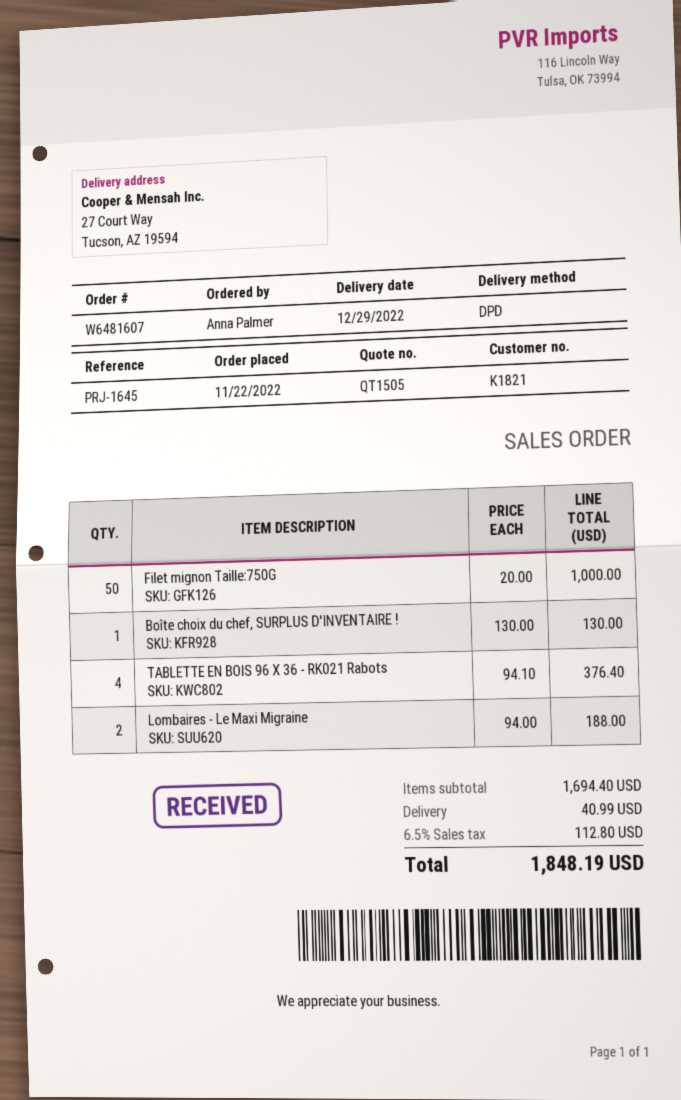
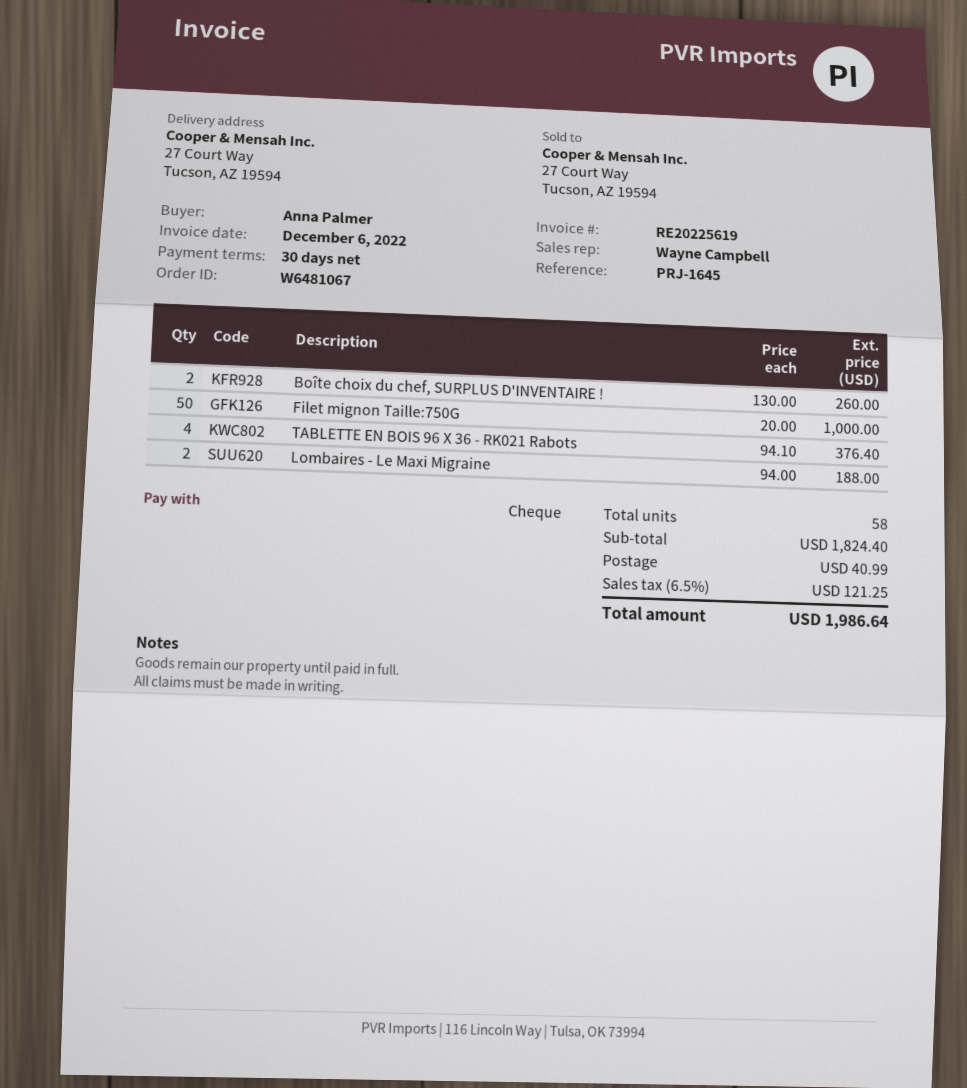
order number: W6481607 -> W6481067
Boîte choix du chef, SURPLUS D'INVENTAIRE !: 1 x 130.00 = 130.00 -> 2 x 130.00 = 260.00
subtotal: 1694.40 -> 1824.40
tax: 6.5% = 112.80 -> 6.5% = 121.25
total: 1848.19 -> 1986.64

